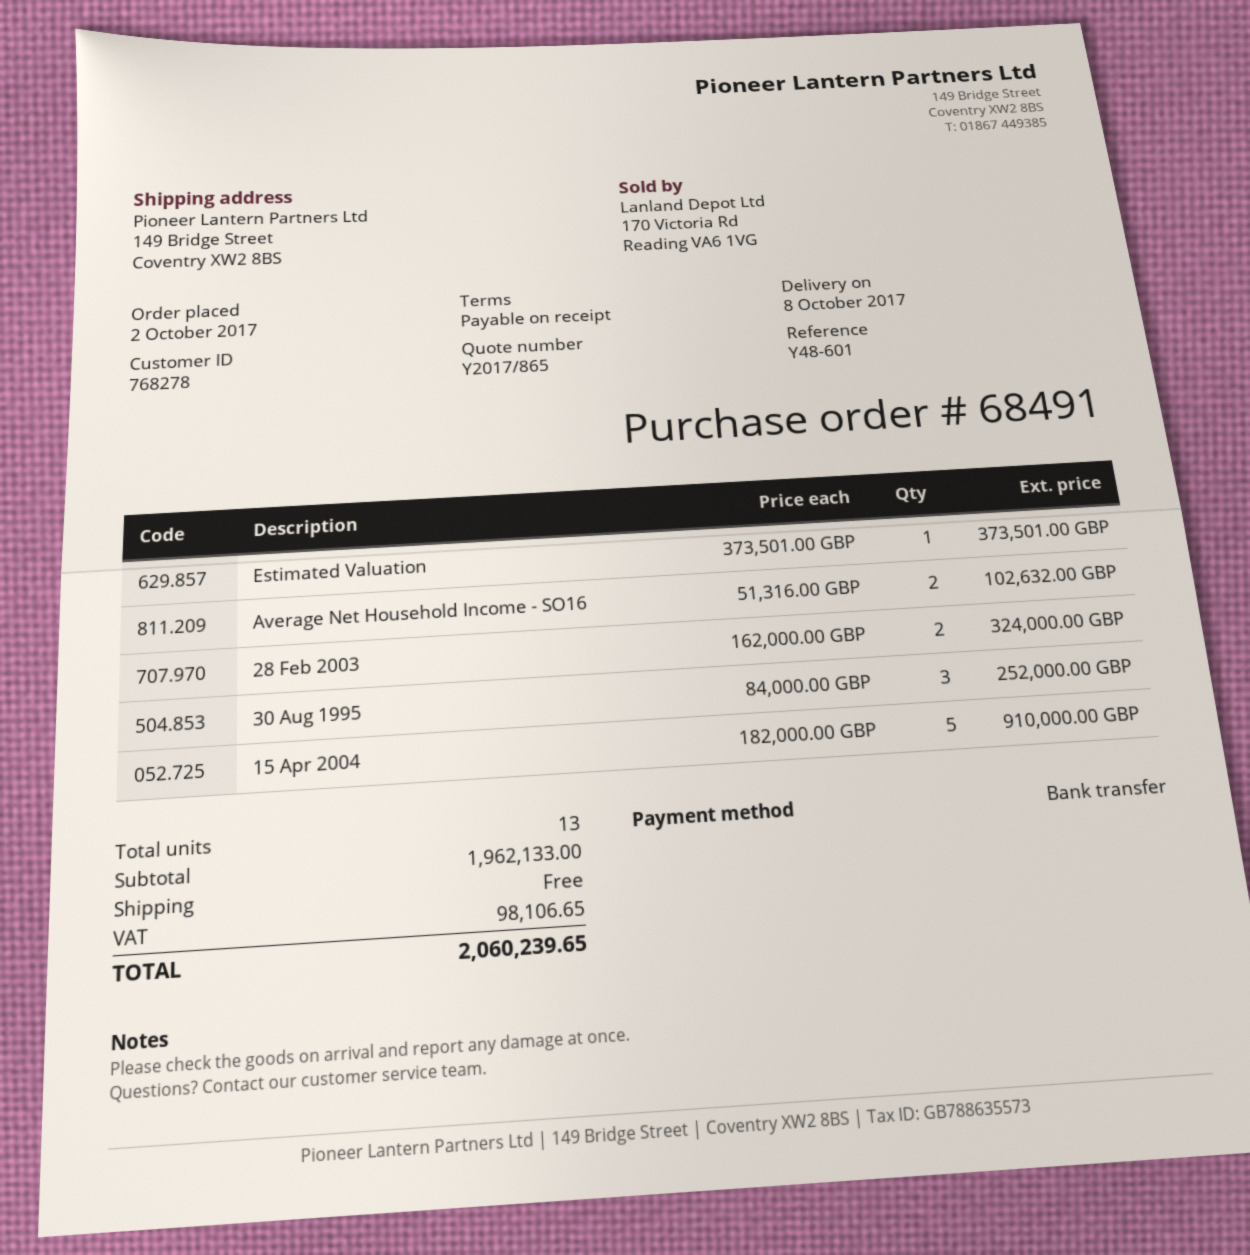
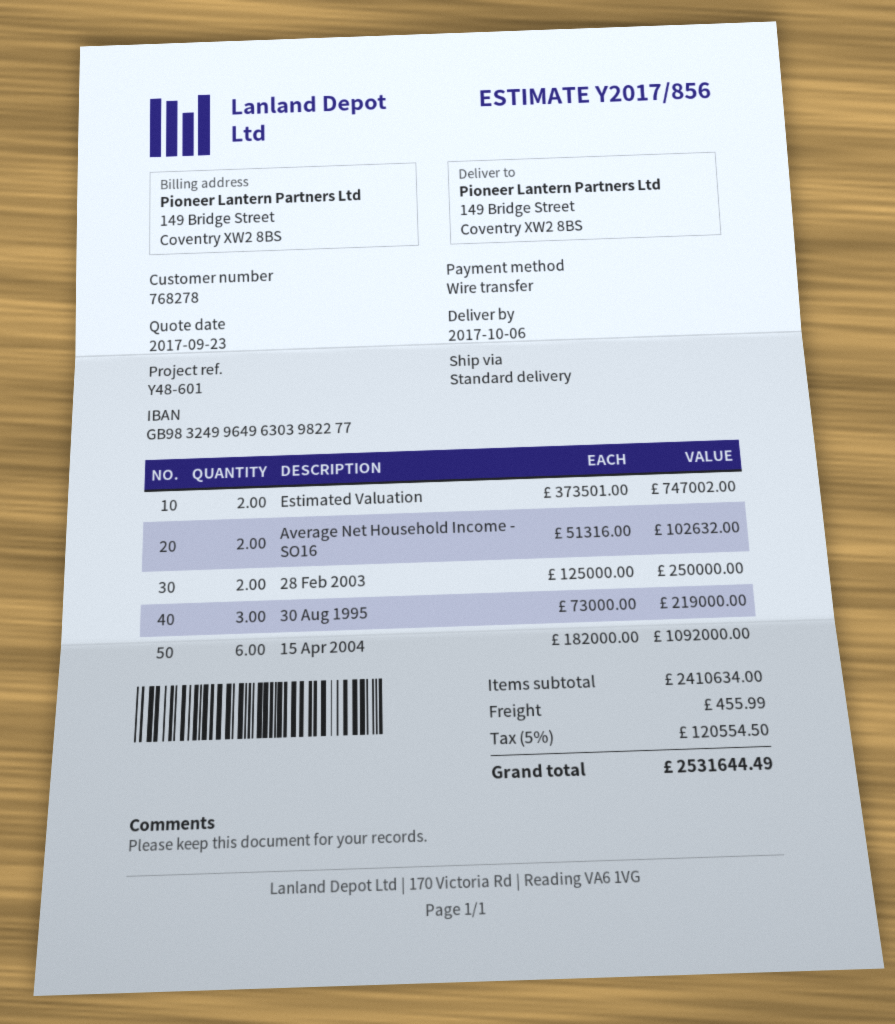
quote number: Y2017/865 -> Y2017/856
delivery date: 2017-10-08 -> 2017-10-06
Estimated Valuation: 1 x 373501.00 = 373501.00 -> 2 x 373501.00 = 747002.00
28 Feb 2003: 2 x 162000.00 = 324000.00 -> 2 x 125000.00 = 250000.00
30 Aug 1995: 3 x 84000.00 = 252000.00 -> 3 x 73000.00 = 219000.00
15 Apr 2004: 5 x 182000.00 = 910000.00 -> 6 x 182000.00 = 1092000.00
subtotal: 1962133.00 -> 2410634.00
shipping: 0.00 -> 455.99
tax: 98106.65 -> 120554.50
total: 2060239.65 -> 2531644.49

